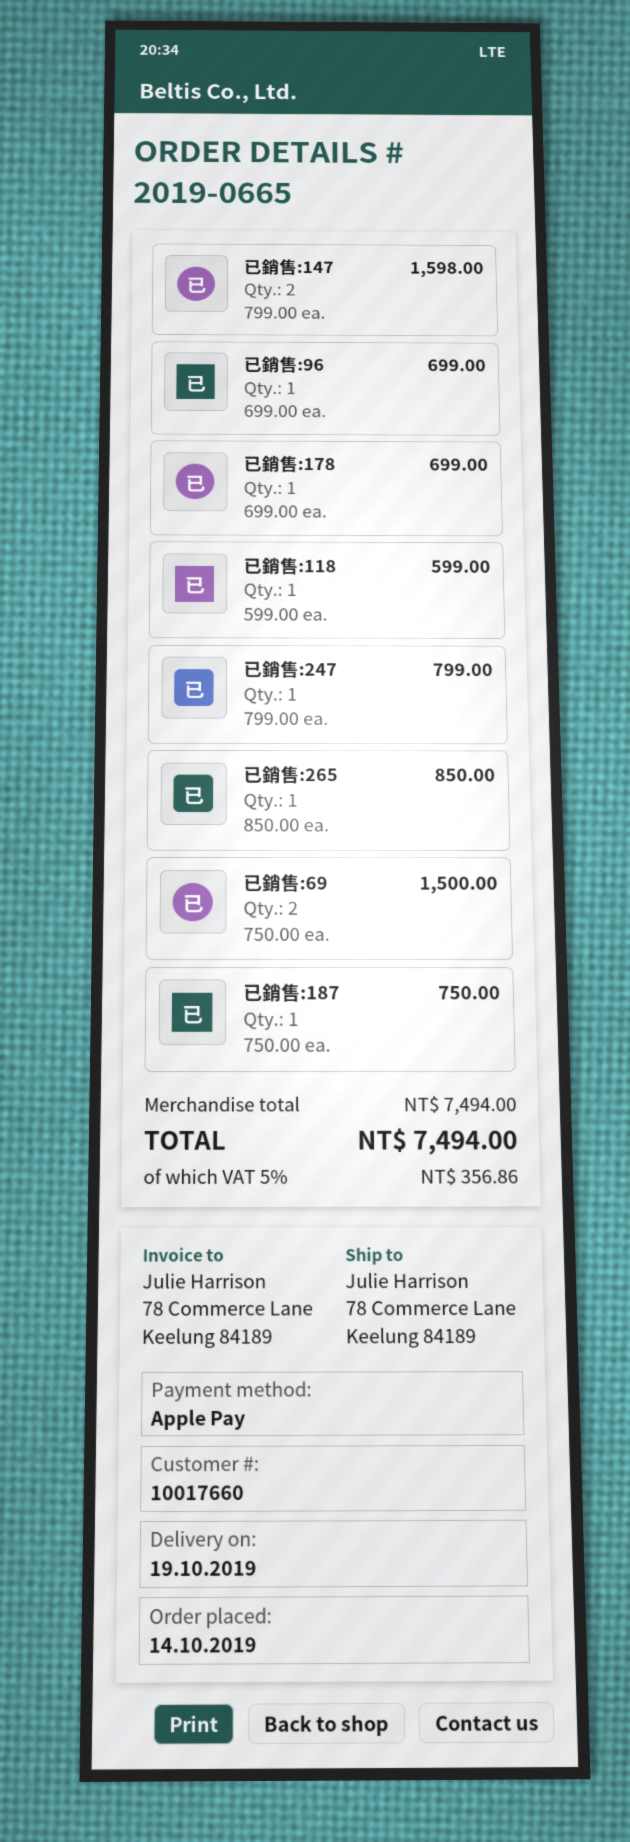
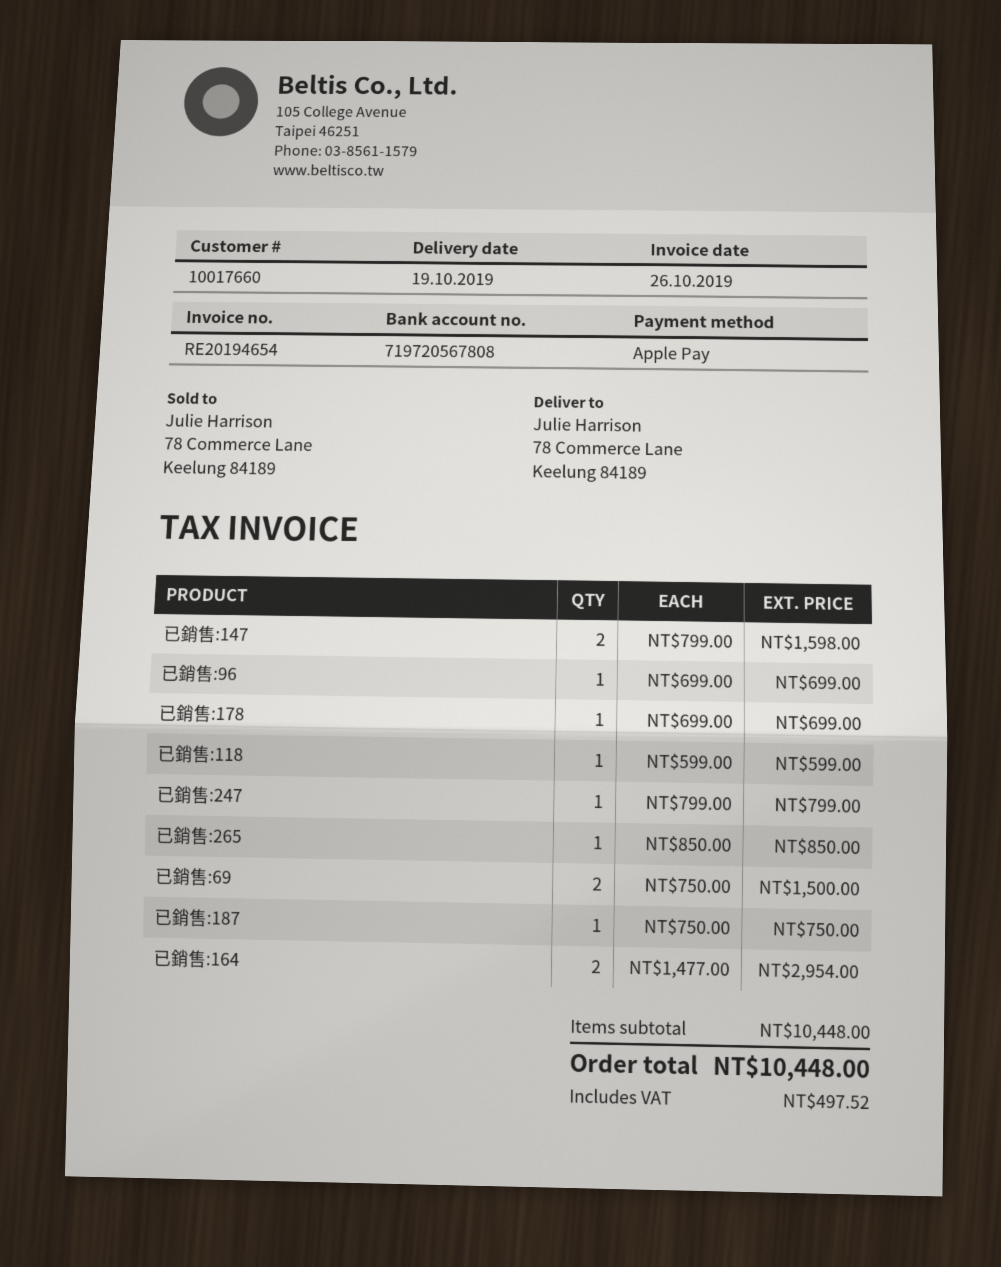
已銷售:164: none -> 2 x 1477.00 = 2954.00
subtotal: 7494.00 -> 10448.00
tax: 356.86 -> 497.52
total: 7494.00 -> 10448.00

